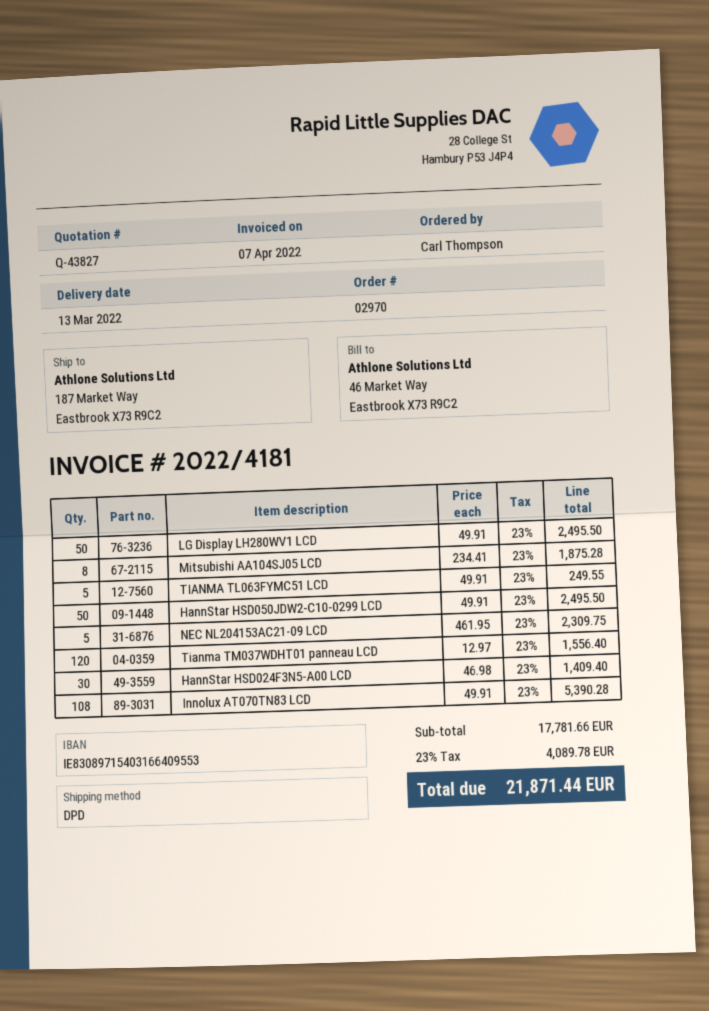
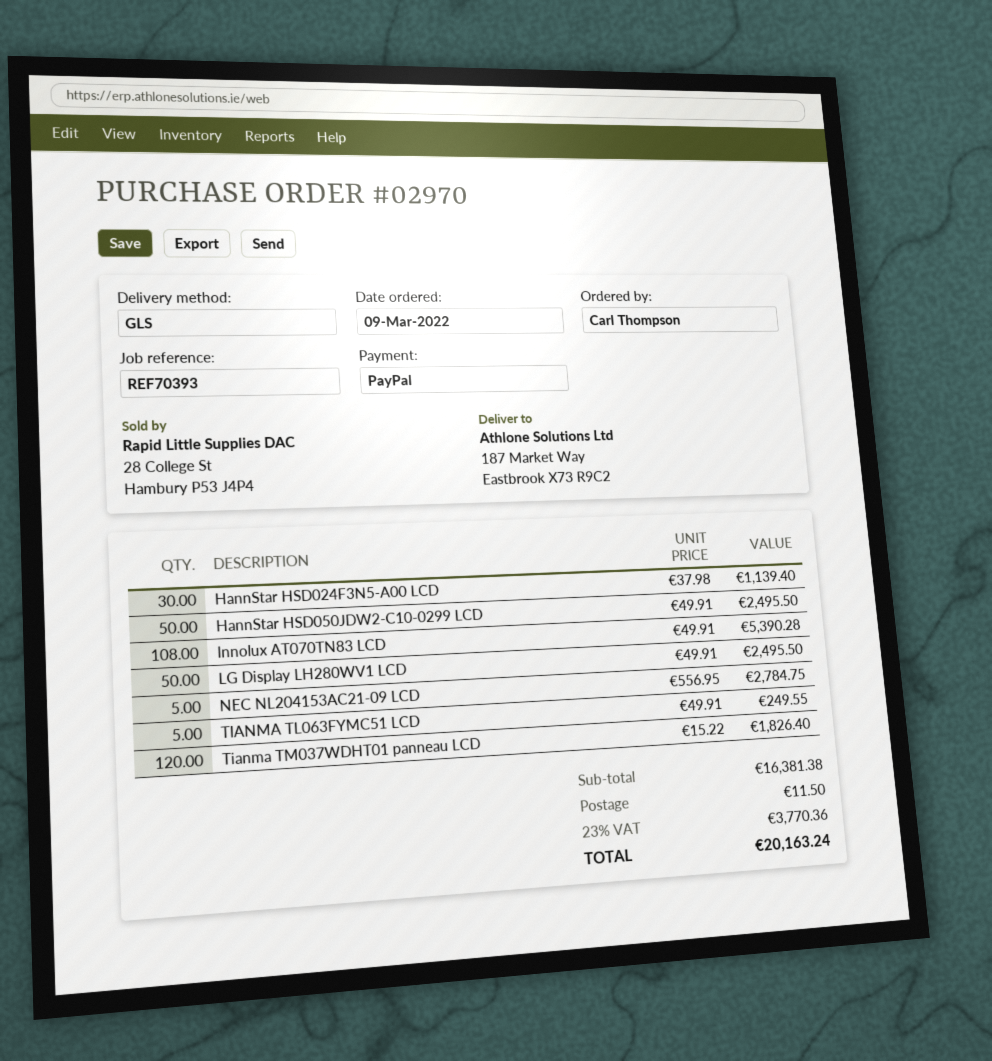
shipping method: DPD -> GLS
Mitsubishi AA104SJ05 LCD: 8 x 234.41 = 1875.28 -> none
NEC NL204153AC21-09 LCD: 5 x 461.95 = 2309.75 -> 5 x 556.95 = 2784.75
Tianma TM037WDHT01 panneau LCD: 120 x 12.97 = 1556.40 -> 120 x 15.22 = 1826.40
HannStar HSD024F3N5-A00 LCD: 30 x 46.98 = 1409.40 -> 30 x 37.98 = 1139.40
subtotal: 17781.66 -> 16381.38
shipping: none -> 11.50
tax: 23% = 4089.78 -> 23% = 3770.36
total: 21871.44 -> 20163.24

